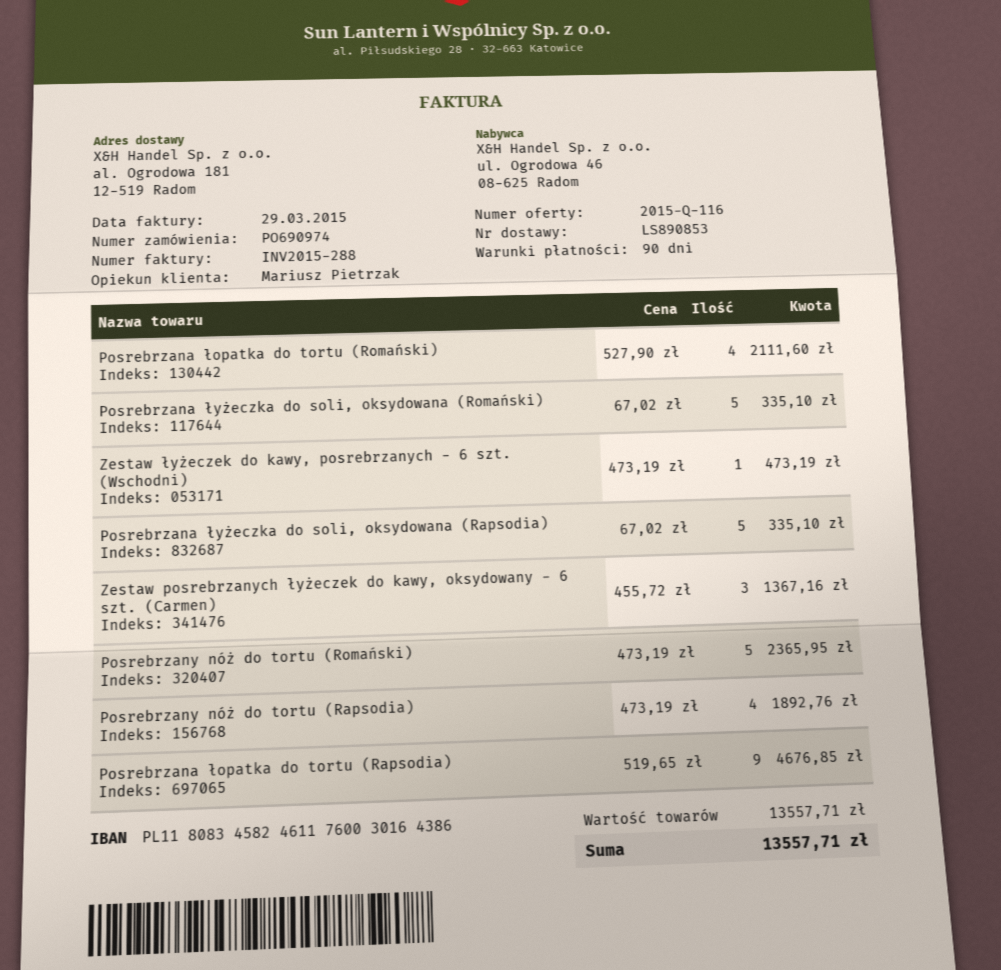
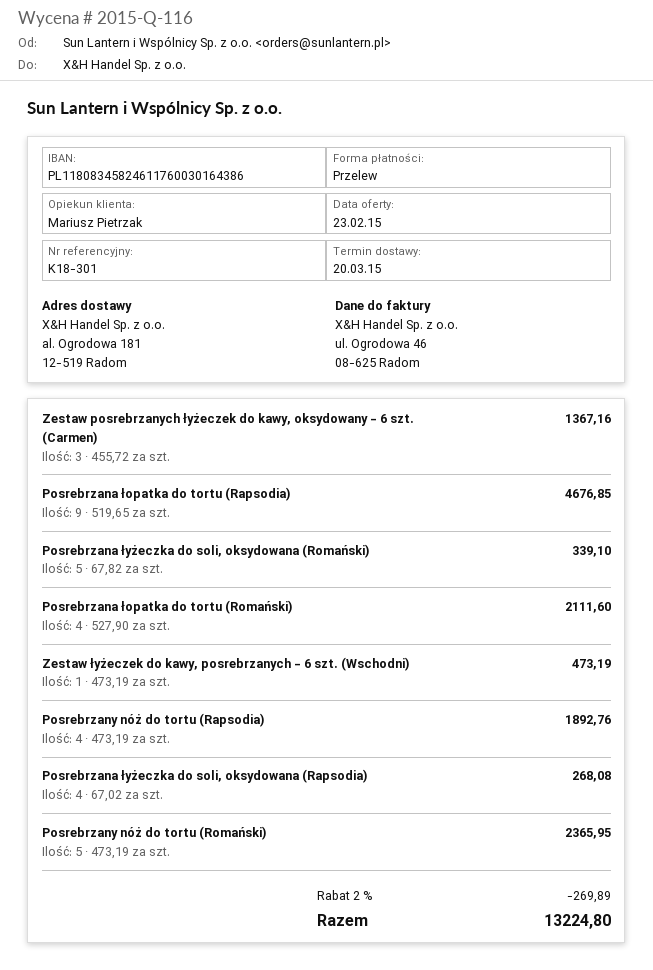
Posrebrzana łyżeczka do soli, oksydowana (Romański): 5 x 67.02 = 335.10 -> 5 x 67.82 = 339.10
Posrebrzana łyżeczka do soli, oksydowana (Rapsodia): 5 x 67.02 = 335.10 -> 4 x 67.02 = 268.08
discount: none -> 2% = 269.89
total: 13557.71 -> 13224.80

